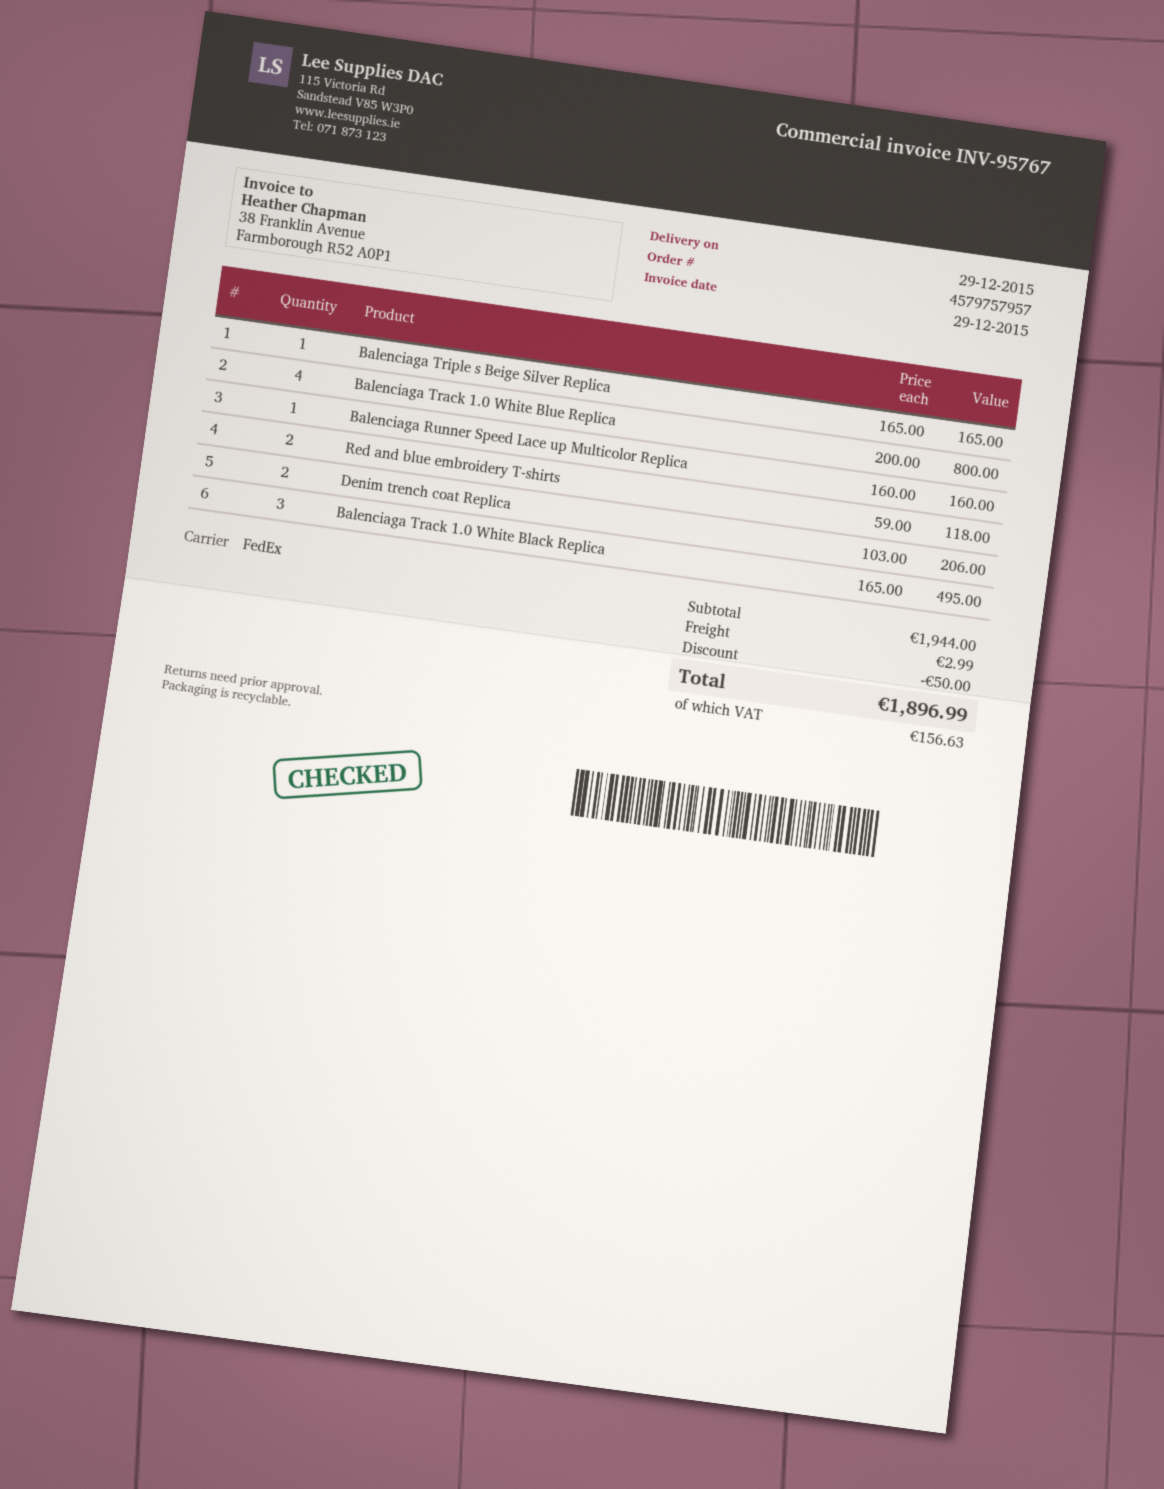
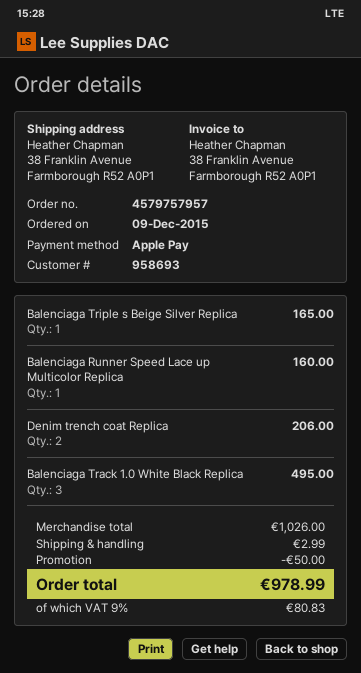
Balenciaga Track 1.0 White Blue Replica: 4 for 800.00 -> none
Red and blue embroidery T-shirts: 2 for 118.00 -> none
subtotal: 1944.00 -> 1026.00
tax: 156.63 -> 80.83
total: 1896.99 -> 978.99

